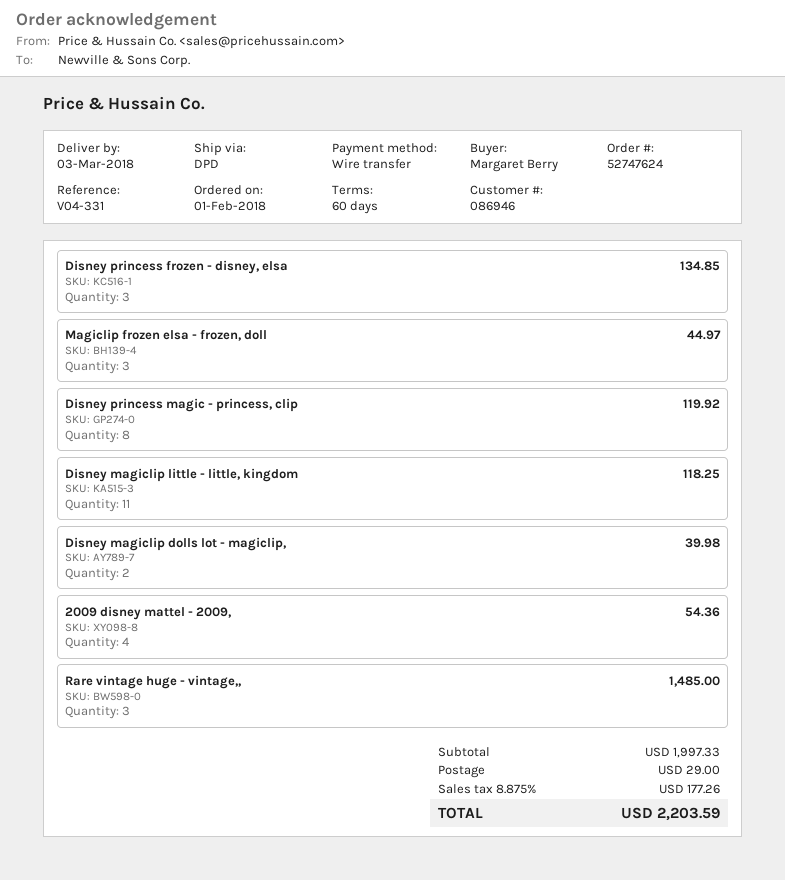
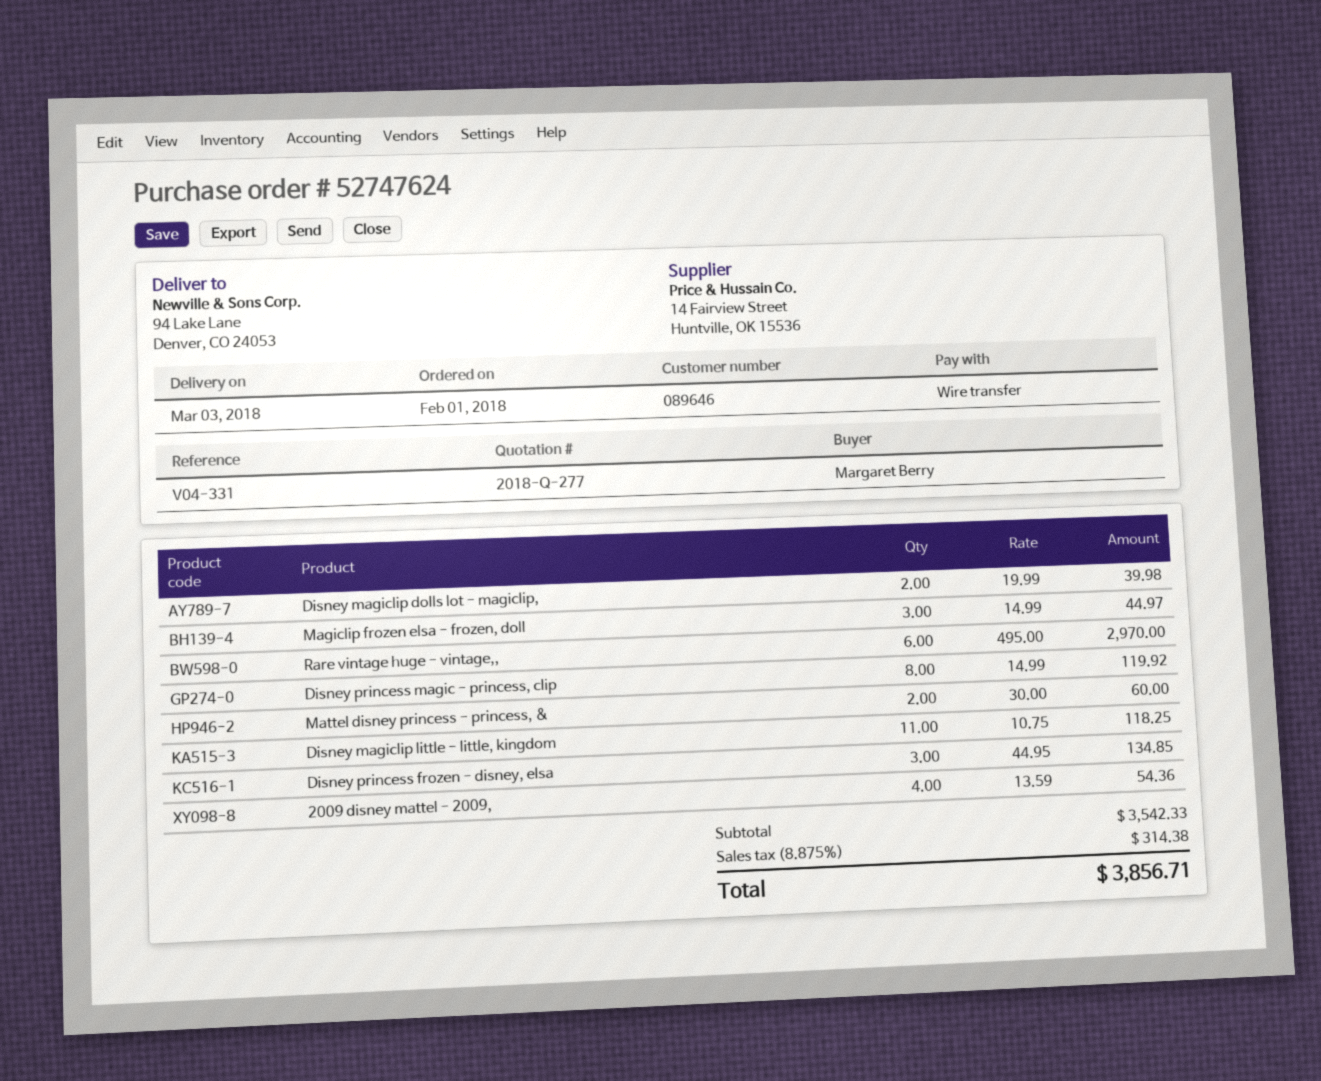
customer number: 086946 -> 089646
Rare vintage huge - vintage,,: 3 for 1485.00 -> 6 for 2970.00
Mattel disney princess - princess, &: none -> 2 for 60.00
subtotal: 1997.33 -> 3542.33
shipping: 29.00 -> none
tax: 8.875% = 177.26 -> 8.875% = 314.38
total: 2203.59 -> 3856.71

